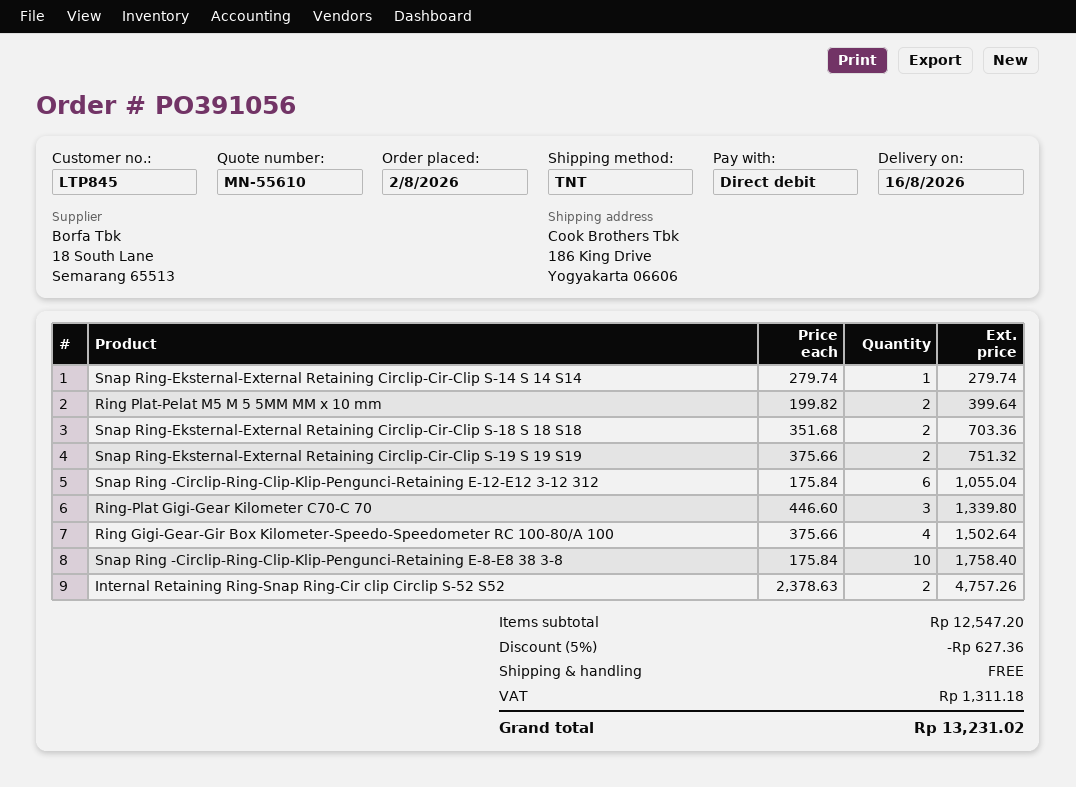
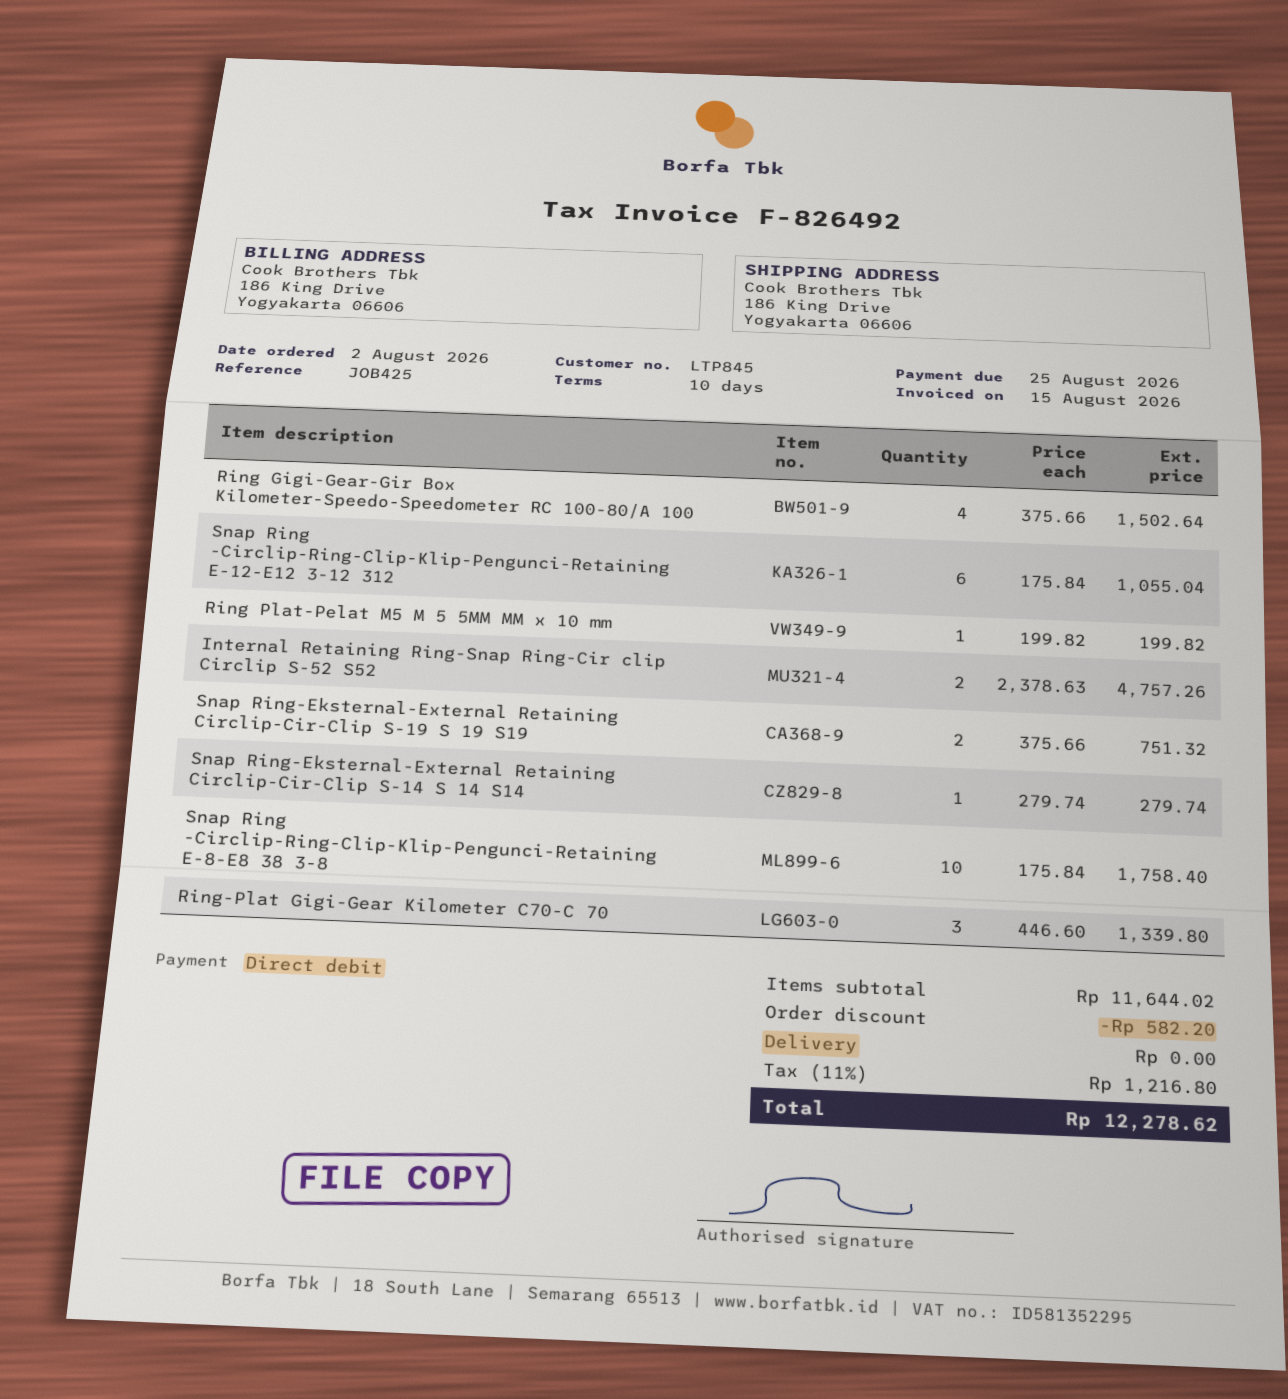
Ring Plat-Pelat M5 M 5 5MM MM x 10 mm: 2 x 199.82 = 399.64 -> 1 x 199.82 = 199.82
Snap Ring-Eksternal-External Retaining Circlip-Cir-Clip S-18 S 18 S18: 2 x 351.68 = 703.36 -> none
subtotal: 12547.20 -> 11644.02
discount: 627.36 -> 582.20
tax: 1311.18 -> 1216.80
total: 13231.02 -> 12278.62

